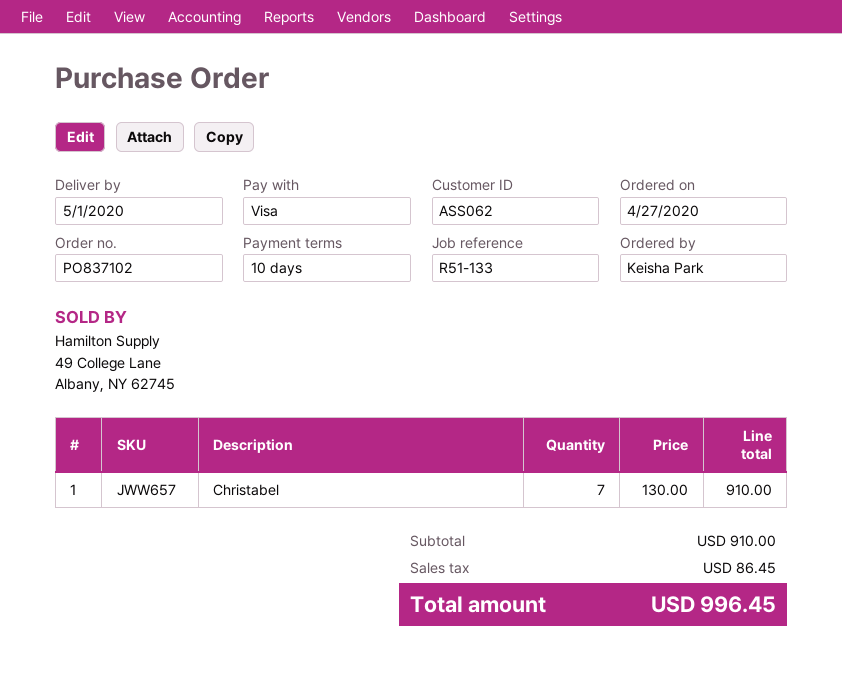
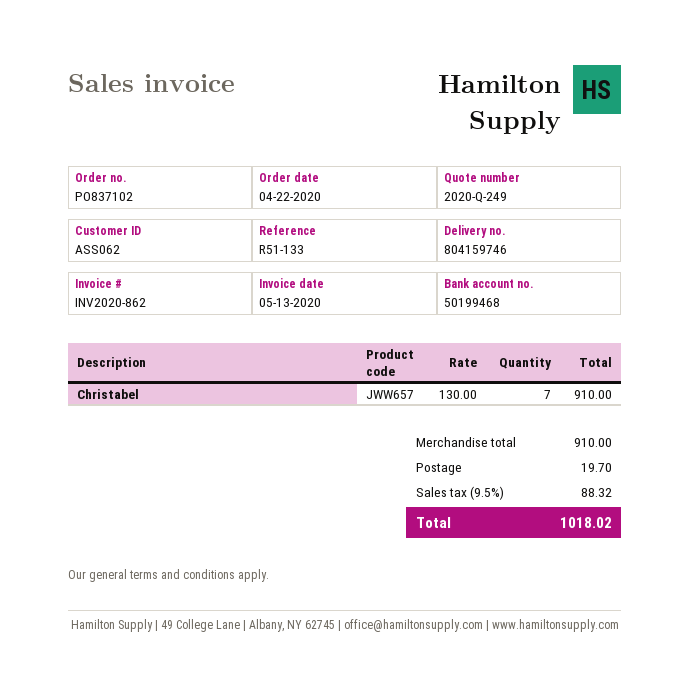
order date: 2020-04-27 -> 2020-04-22
shipping: none -> 19.70
tax: 86.45 -> 88.32
total: 996.45 -> 1018.02

